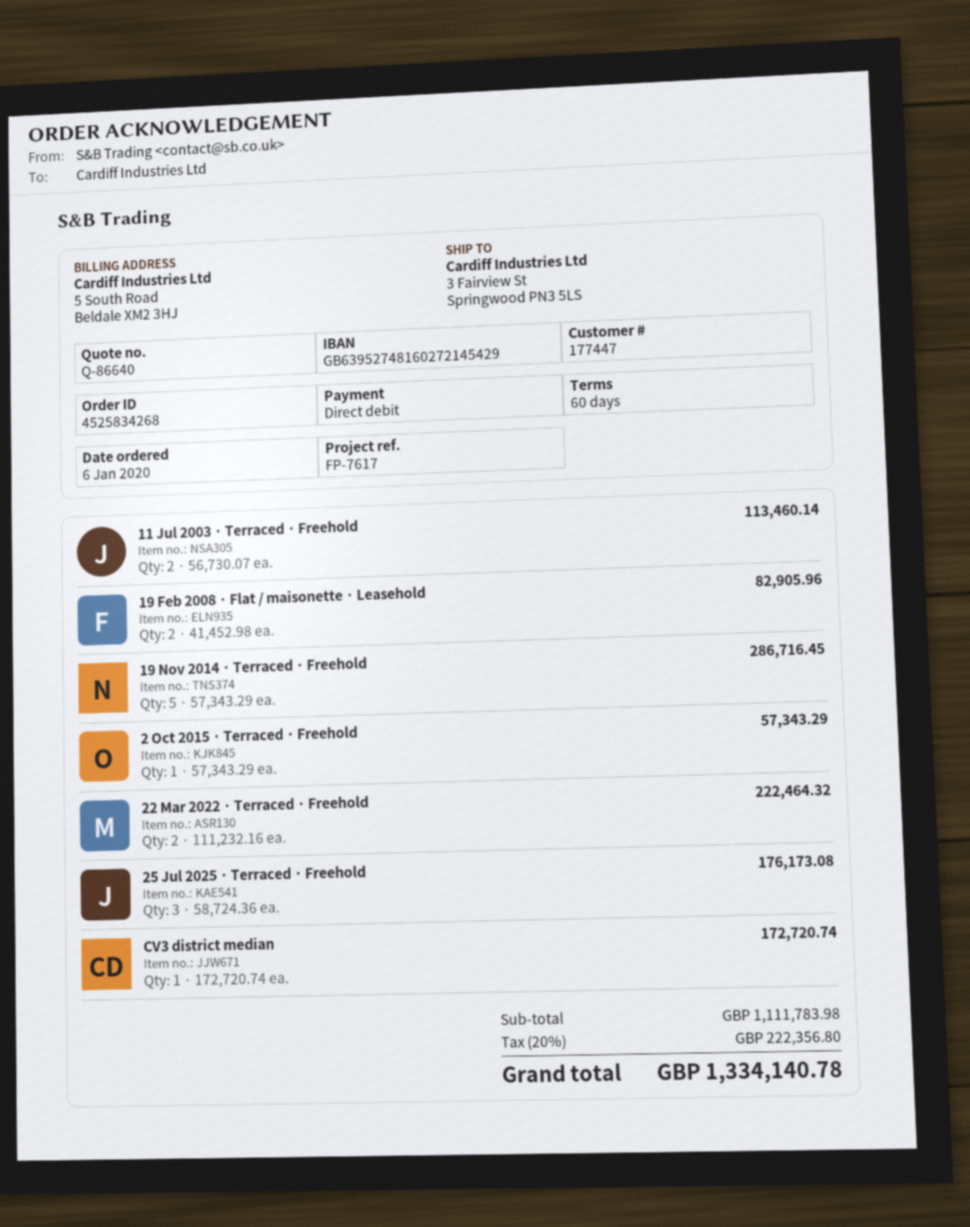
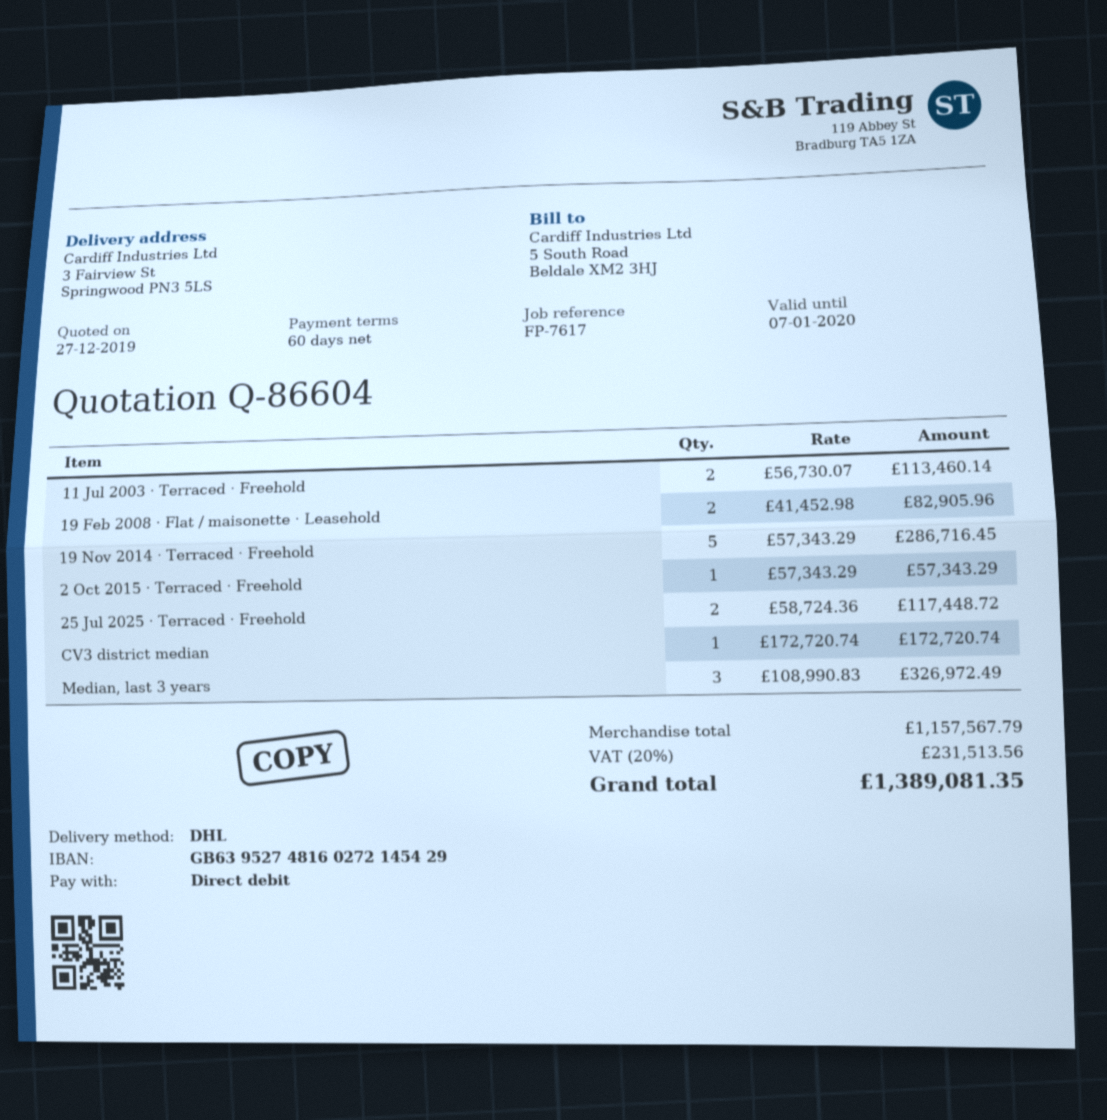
quote number: Q-86640 -> Q-86604
22 Mar 2022 · Terraced · Freehold: 2 x 111232.16 = 222464.32 -> none
25 Jul 2025 · Terraced · Freehold: 3 x 58724.36 = 176173.08 -> 2 x 58724.36 = 117448.72
Median, last 3 years: none -> 3 x 108990.83 = 326972.49
subtotal: 1111783.98 -> 1157567.79
tax: 20% = 222356.80 -> 20% = 231513.56
total: 1334140.78 -> 1389081.35

